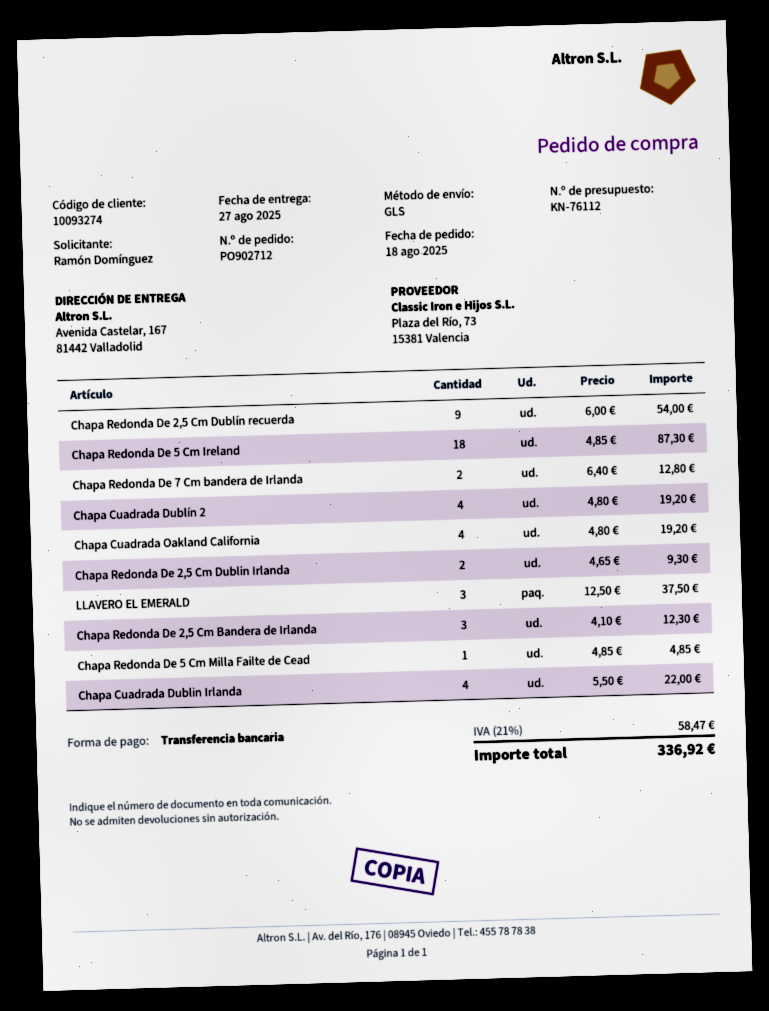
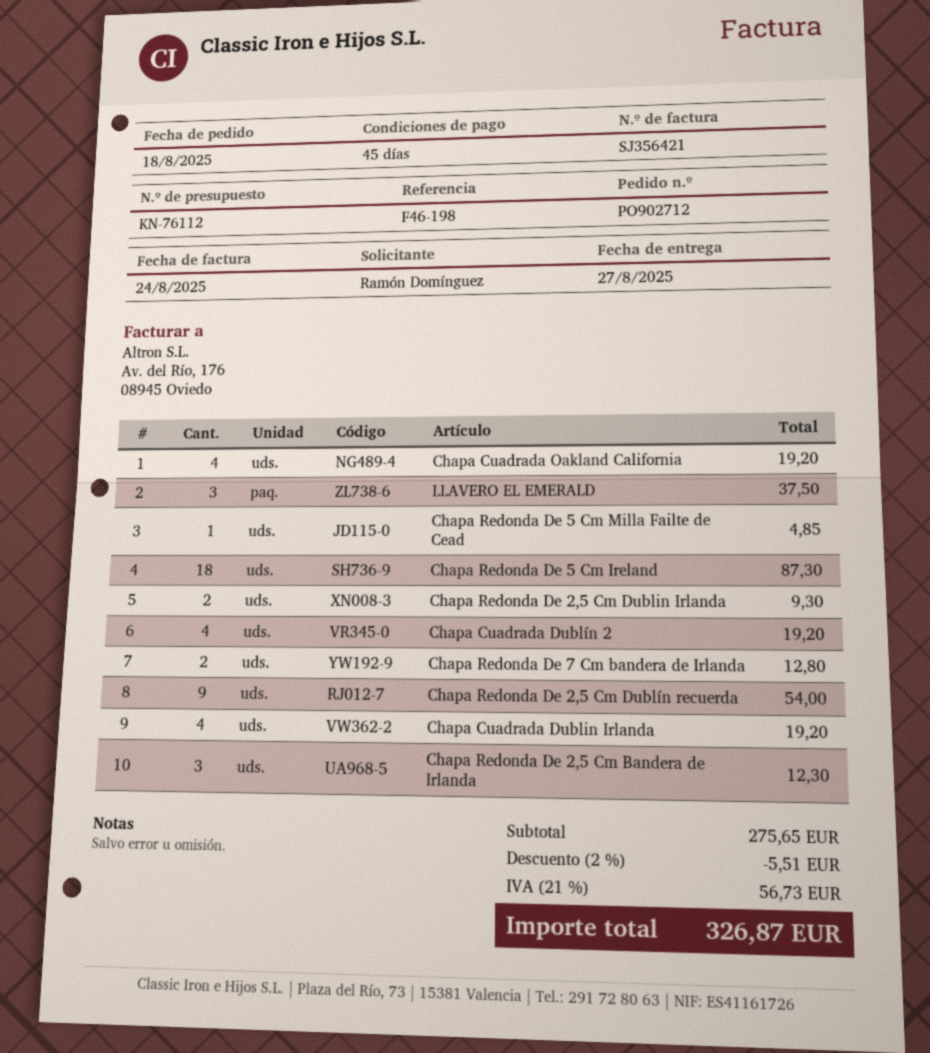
Chapa Cuadrada Dublin Irlanda: 4 for 22.00 -> 4 for 19.20
discount: none -> 2% = 5.51
tax: 21% = 58.47 -> 21% = 56.73
total: 336.92 -> 326.87

